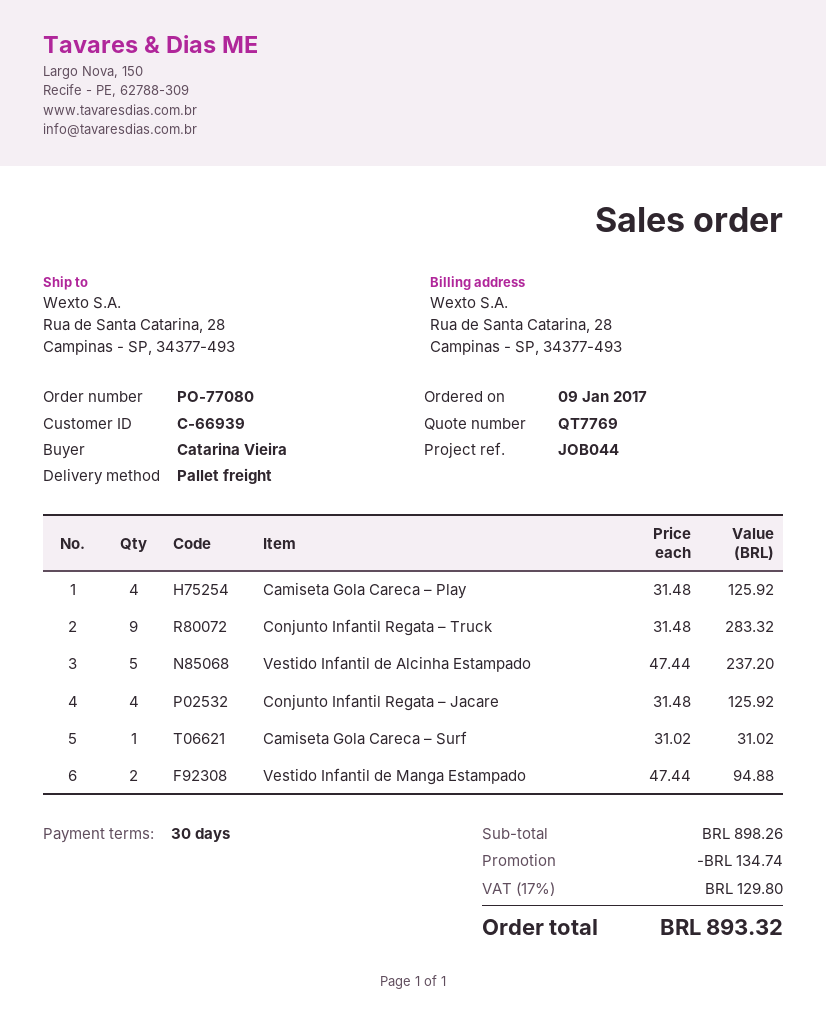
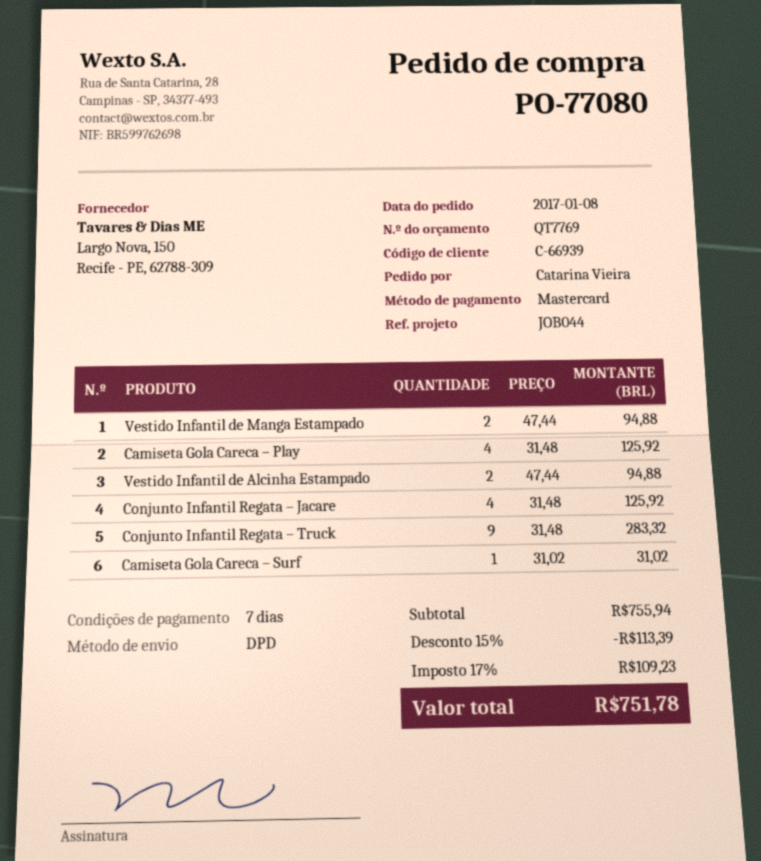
order date: 2017-01-09 -> 2017-01-08
payment terms: 30 days -> 7 days
shipping method: pallet freight -> DPD
Vestido Infantil de Alcinha Estampado: 5 x 47.44 = 237.20 -> 2 x 47.44 = 94.88
subtotal: 898.26 -> 755.94
discount: 134.74 -> 113.39
tax: 17% = 129.80 -> 17% = 109.23
total: 893.32 -> 751.78

